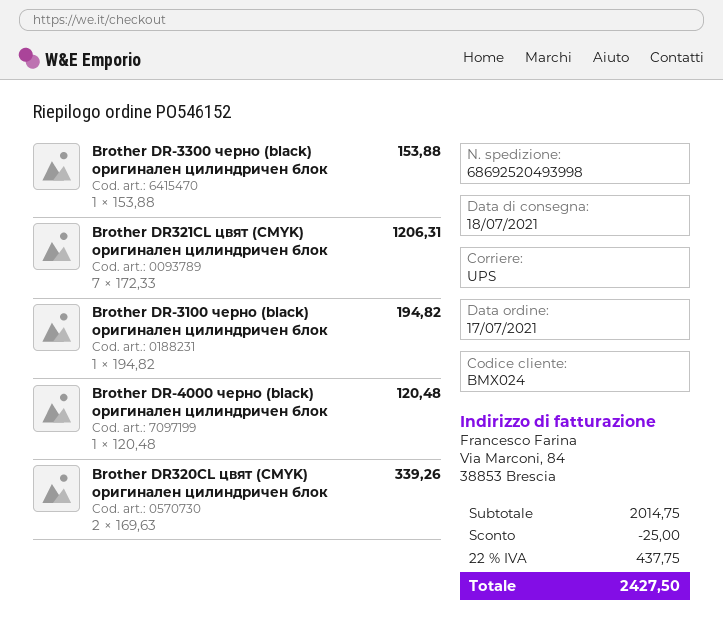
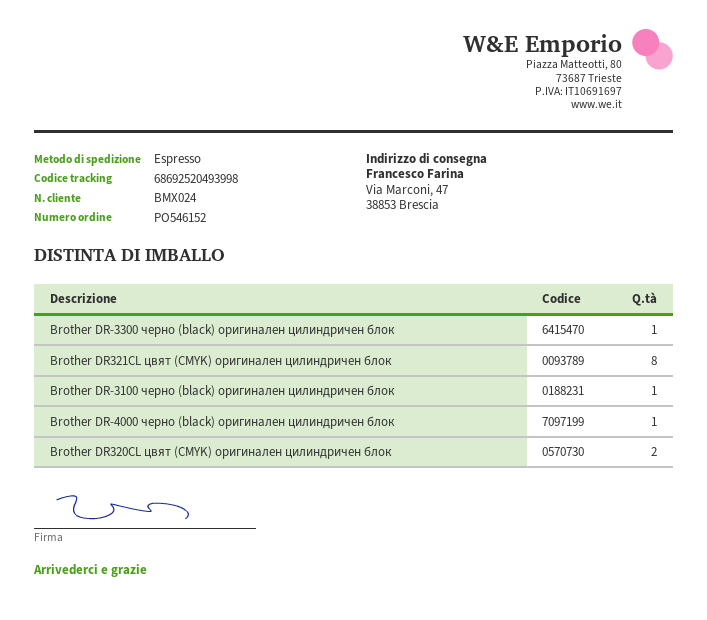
shipping method: UPS -> express
Brother DR321CL цвят (CMYK) оригинален цилиндричен блок: 7 -> 8

